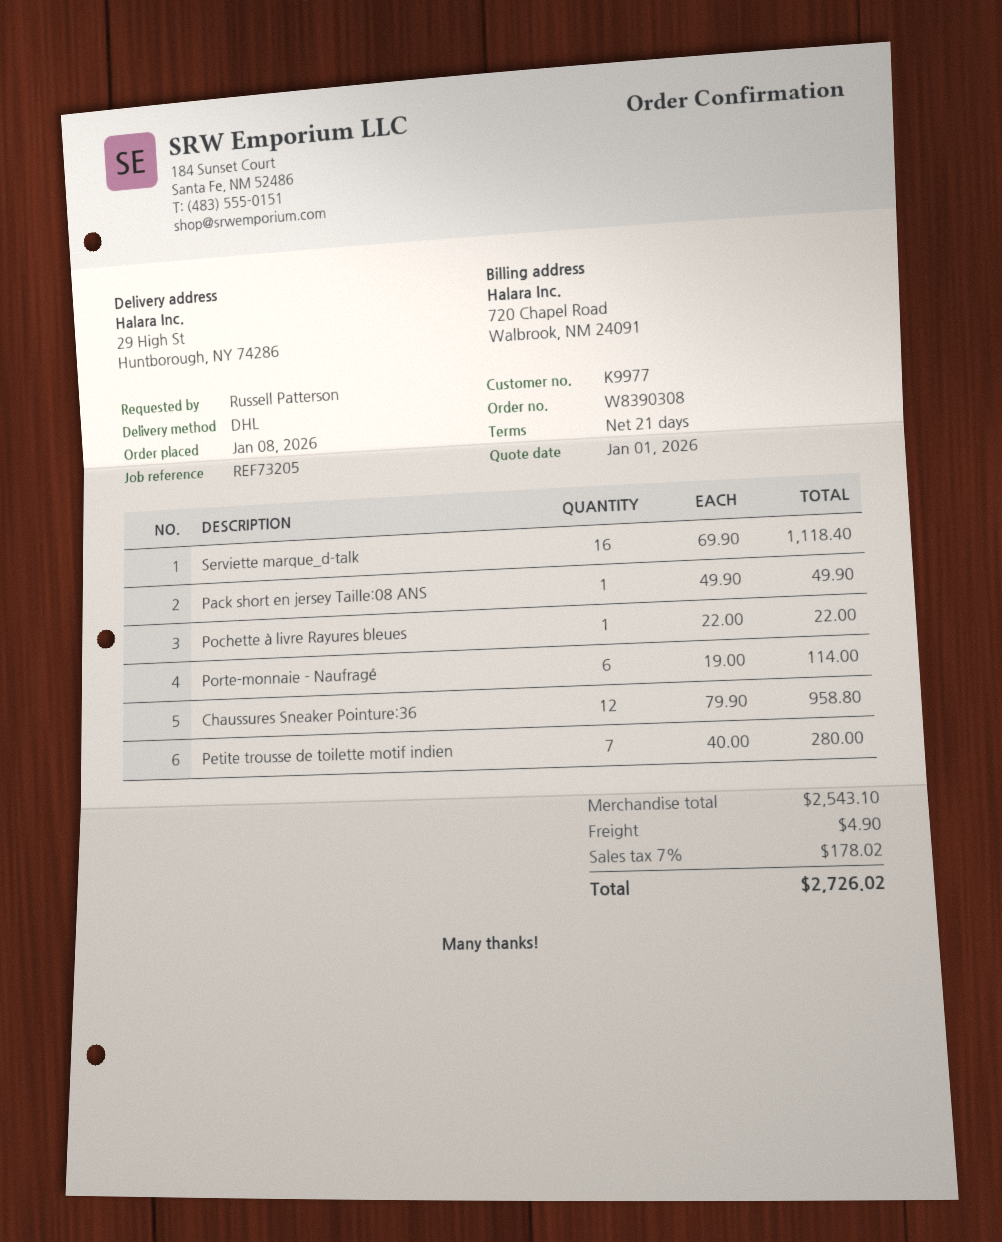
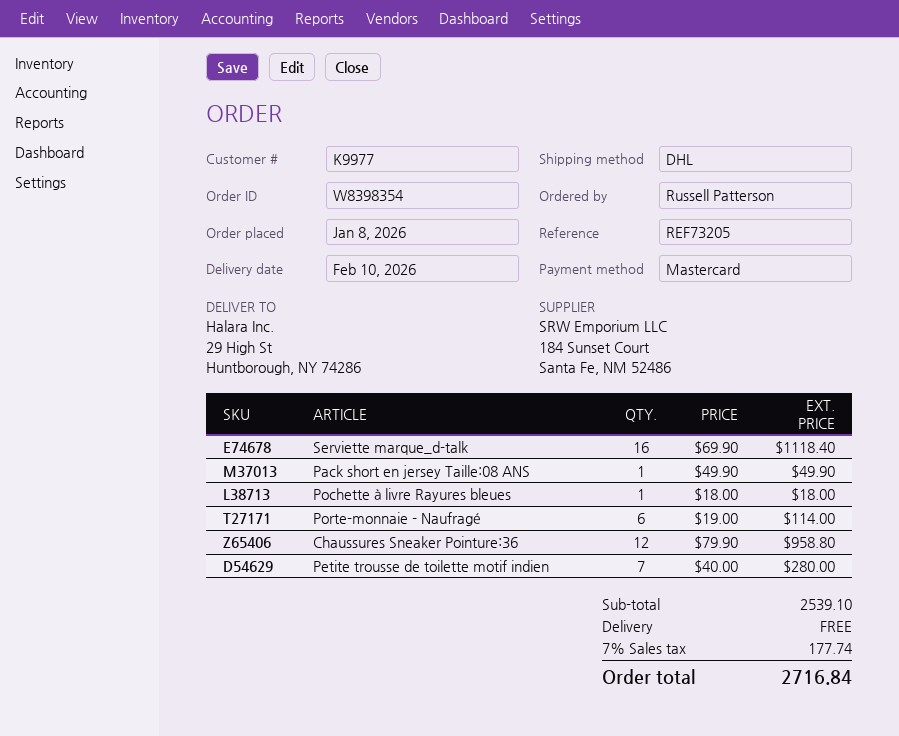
order number: W8390308 -> W8398354
Pochette à livre Rayures bleues: 1 x 22.00 = 22.00 -> 1 x 18.00 = 18.00
subtotal: 2543.10 -> 2539.10
shipping: 4.90 -> 0.00
tax: 7% = 178.02 -> 7% = 177.74
total: 2726.02 -> 2716.84

